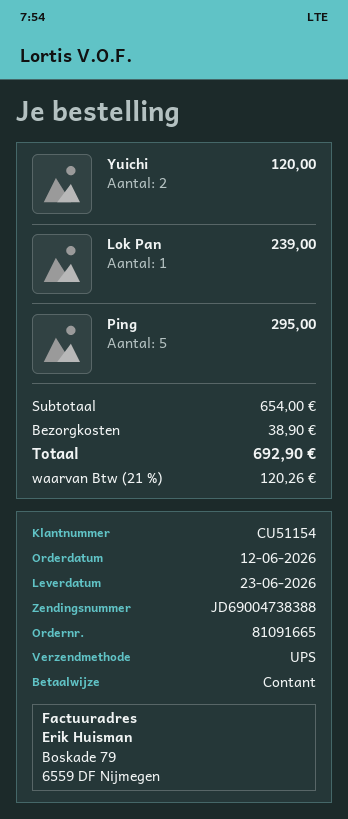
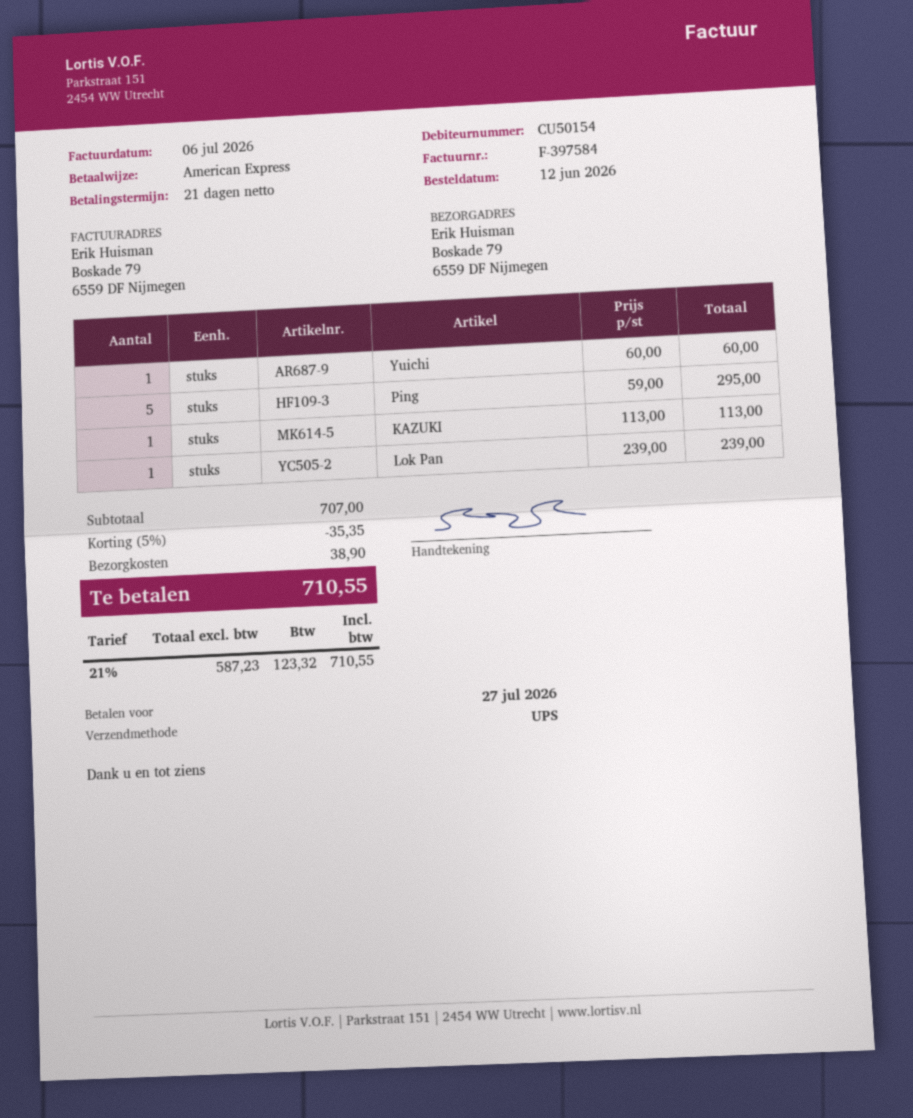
customer number: CU51154 -> CU50154
payment method: cash -> American Express
Yuichi: 2 for 120.00 -> 1 for 60.00
KAZUKI: none -> 1 for 113.00
subtotal: 654.00 -> 707.00
discount: none -> 5% = 35.35
tax: 21% = 120.26 -> 21% = 123.32
total: 692.90 -> 710.55

